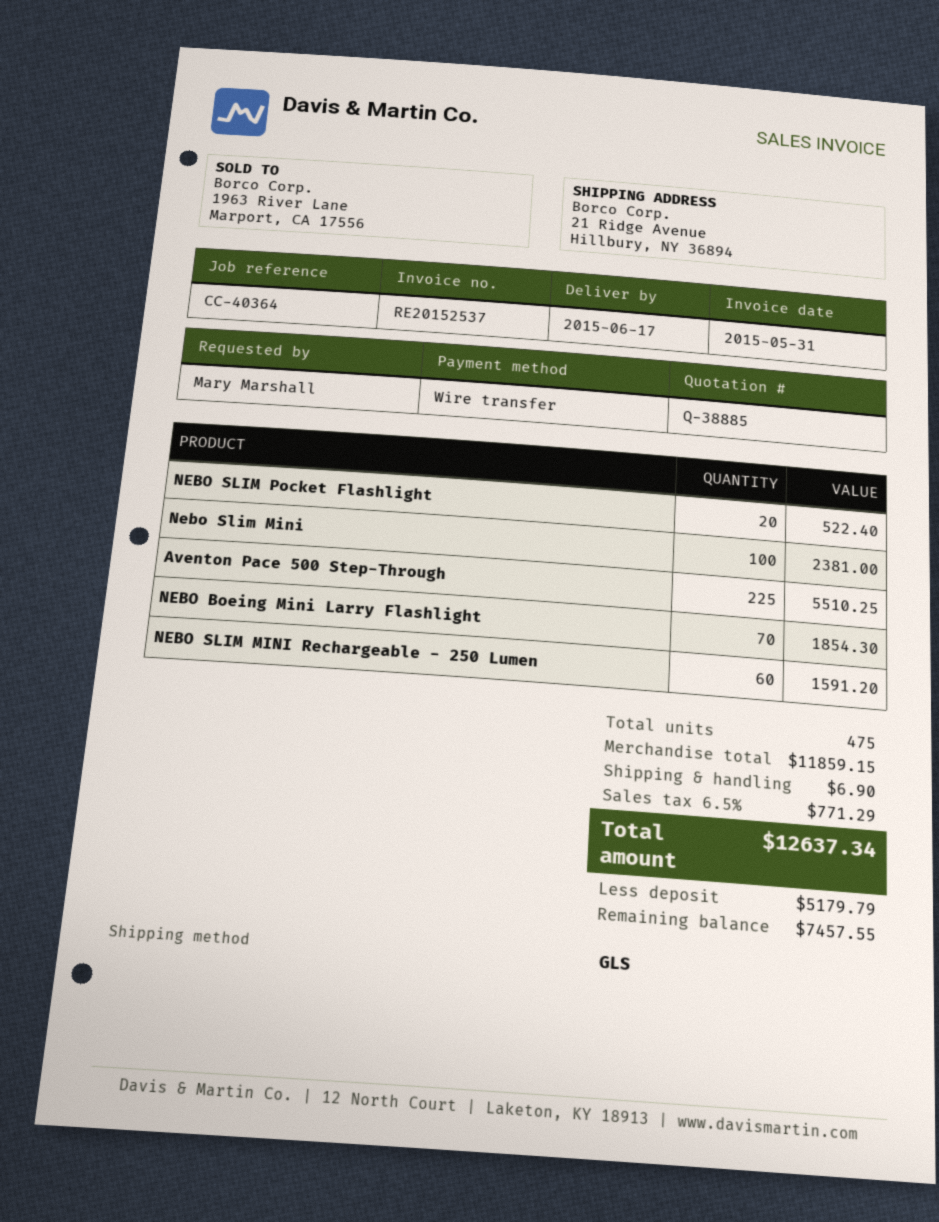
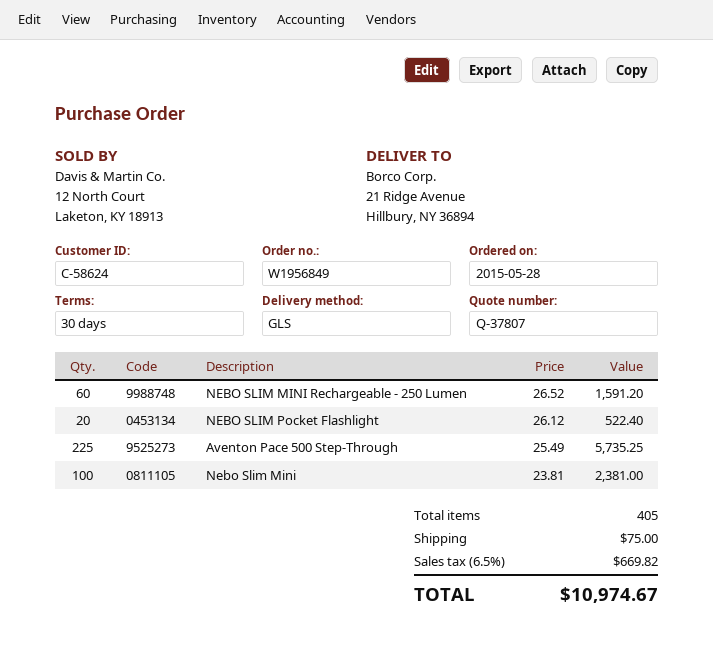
quote number: Q-38885 -> Q-37807
Aventon Pace 500 Step-Through: 225 for 5510.25 -> 225 for 5735.25
NEBO Boeing Mini Larry Flashlight: 70 for 1854.30 -> none
total quantity: 475 -> 405
shipping: 6.90 -> 75.00
tax: 6.5% = 771.29 -> 6.5% = 669.82
total: 12637.34 -> 10974.67

